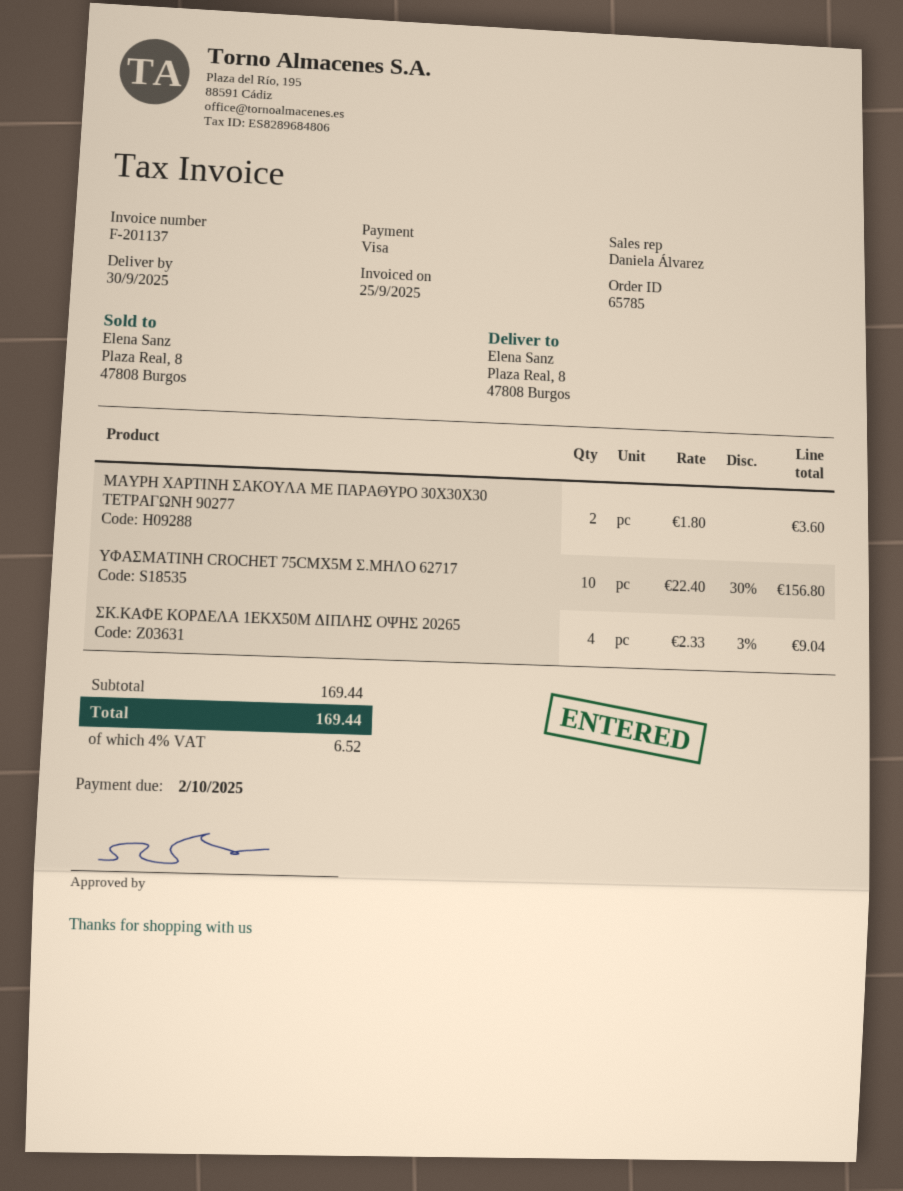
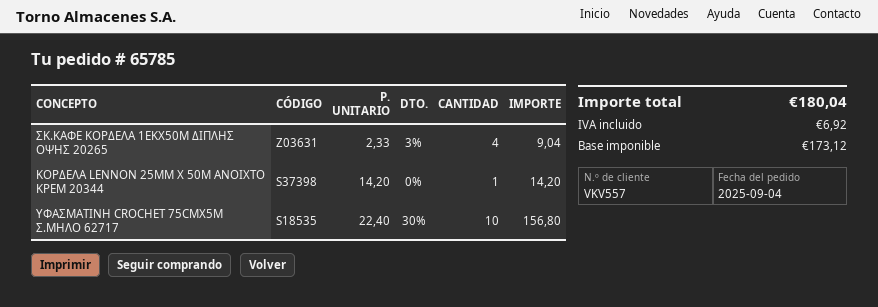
ΜΑΥΡΗ ΧΑΡΤΙΝΗ ΣΑΚΟΥΛΑ ΜΕ ΠΑΡΑΘΥΡΟ 30X30X30 ΤΕΤΡΑΓΩΝΗ 90277: 2 x 1.80 = 3.60 -> none
ΚΟΡΔΕΛΑ LENNON 25MM X 50M ΑΝΟΙΧΤΟ ΚΡΕΜ 20344: none -> 1 x 14.20 = 14.20
tax: 6.52 -> 6.92
total: 169.44 -> 180.04

